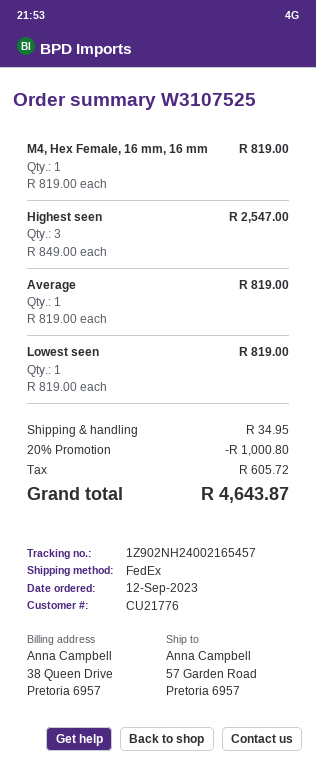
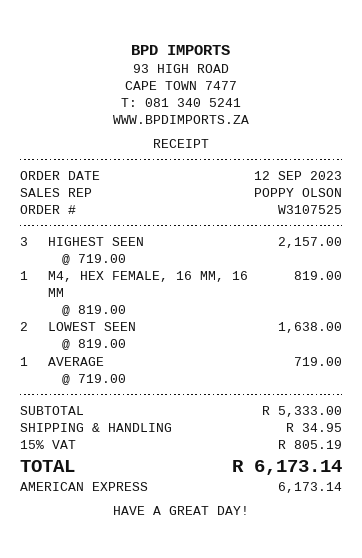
Highest seen: 3 x 849.00 = 2547.00 -> 3 x 719.00 = 2157.00
Average: 1 x 819.00 = 819.00 -> 1 x 719.00 = 719.00
Lowest seen: 1 x 819.00 = 819.00 -> 2 x 819.00 = 1638.00
discount: 20% = 1000.80 -> none
tax: 605.72 -> 805.19
total: 4643.87 -> 6173.14

